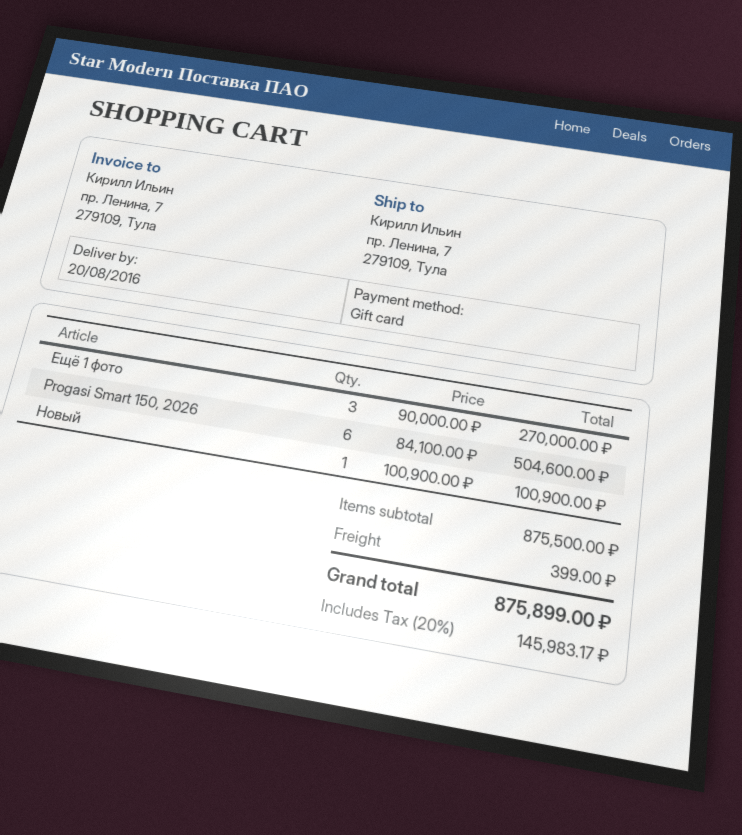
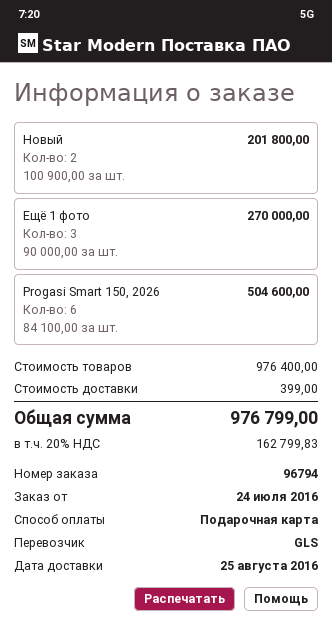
delivery date: 2016-08-20 -> 2016-08-25
Новый: 1 x 100900.00 = 100900.00 -> 2 x 100900.00 = 201800.00
subtotal: 875500.00 -> 976400.00
tax: 20% = 145983.17 -> 20% = 162799.83
total: 875899.00 -> 976799.00

